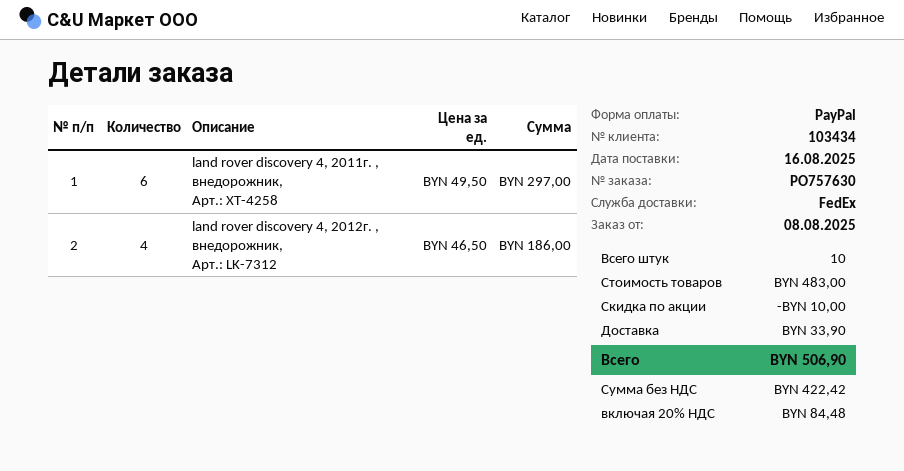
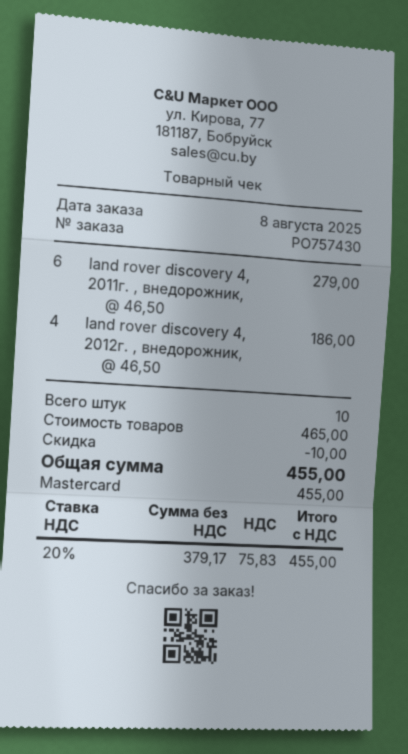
order number: PO757630 -> PO757430
payment method: PayPal -> Mastercard
land rover discovery 4, 2011г. , внедорожник,: 6 x 49.50 = 297.00 -> 6 x 46.50 = 279.00
subtotal: 483.00 -> 465.00
shipping: 33.90 -> none
net: 422.42 -> 379.17
tax: 20% = 84.48 -> 20% = 75.83
total: 506.90 -> 455.00

